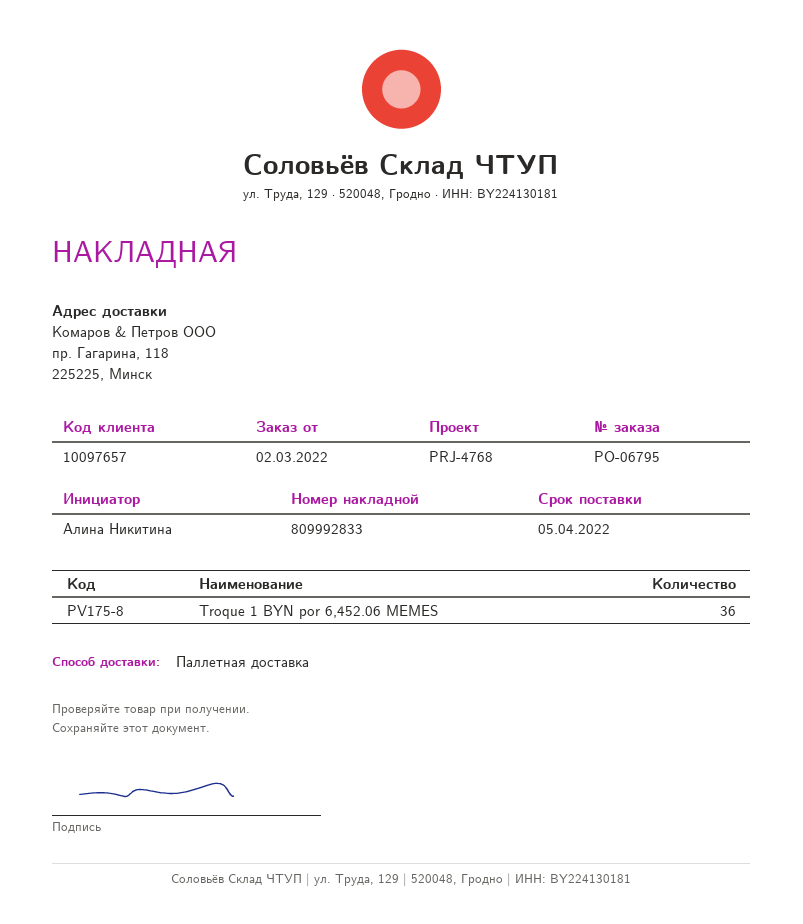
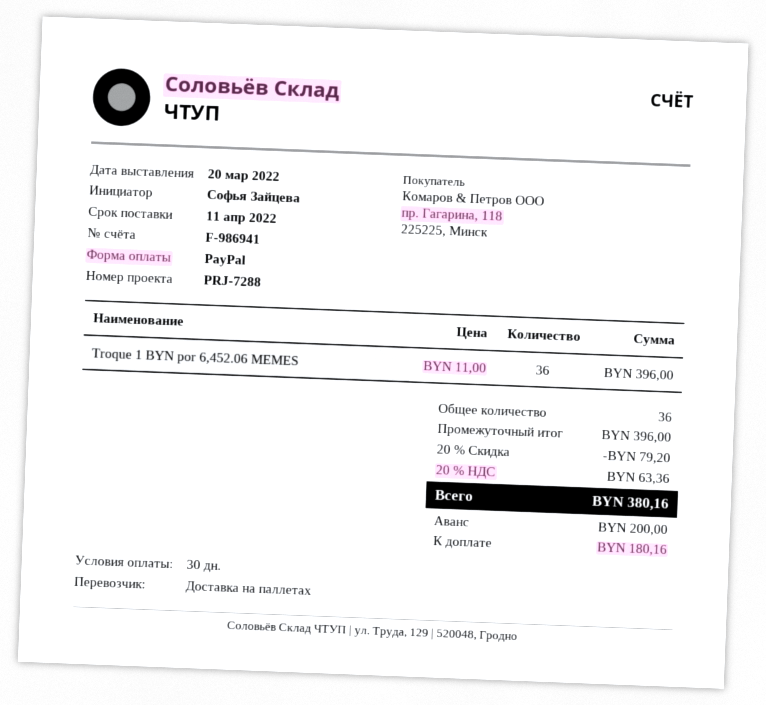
delivery date: 2022-04-05 -> 2022-04-11
reference: PRJ-4768 -> PRJ-7288
ordered by: Алина Никитина -> Софья Зайцева

